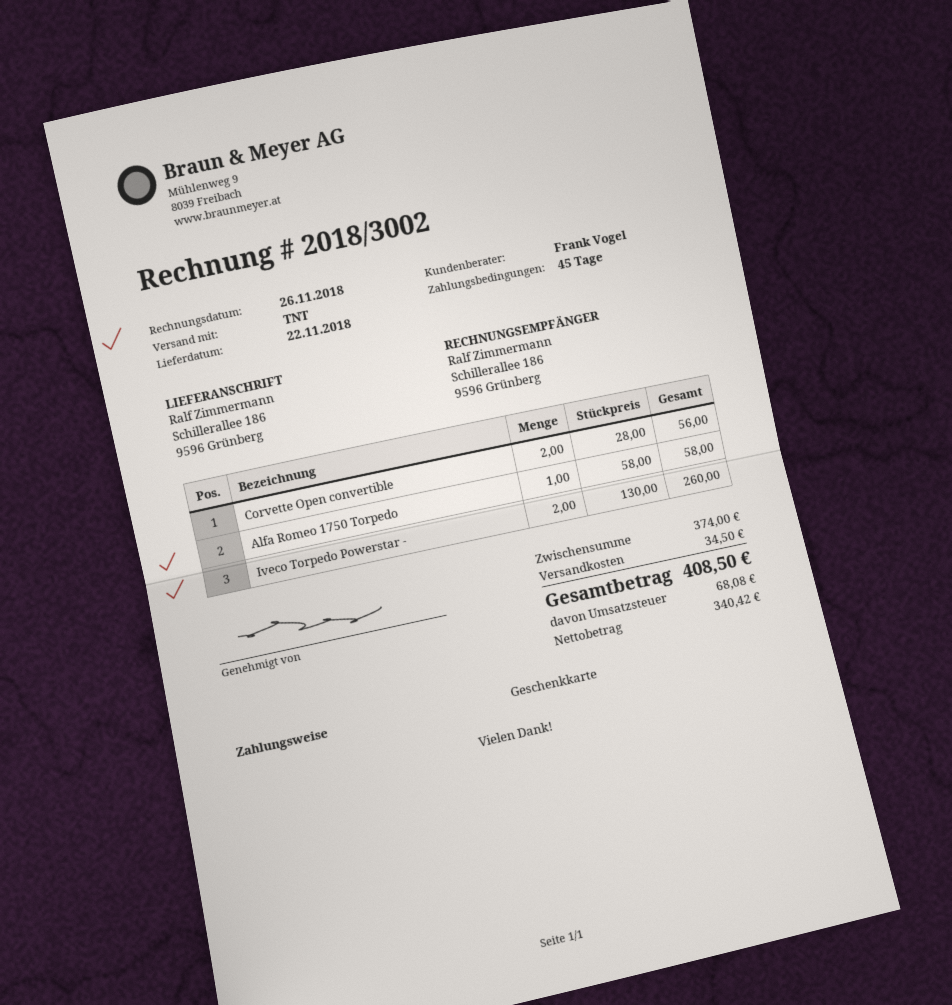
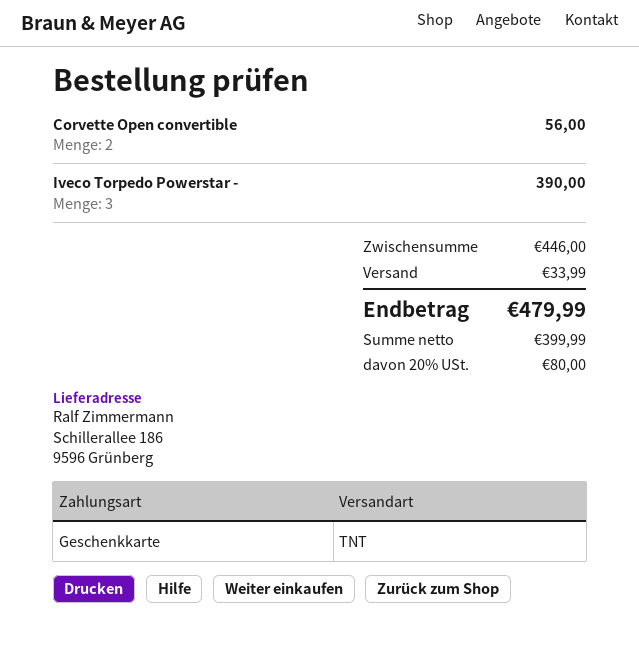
Alfa Romeo 1750 Torpedo: 1 for 58.00 -> none
Iveco Torpedo Powerstar -: 2 for 260.00 -> 3 for 390.00
subtotal: 374.00 -> 446.00
shipping: 34.50 -> 33.99
net: 340.42 -> 399.99
tax: 68.08 -> 80.00
total: 408.50 -> 479.99

